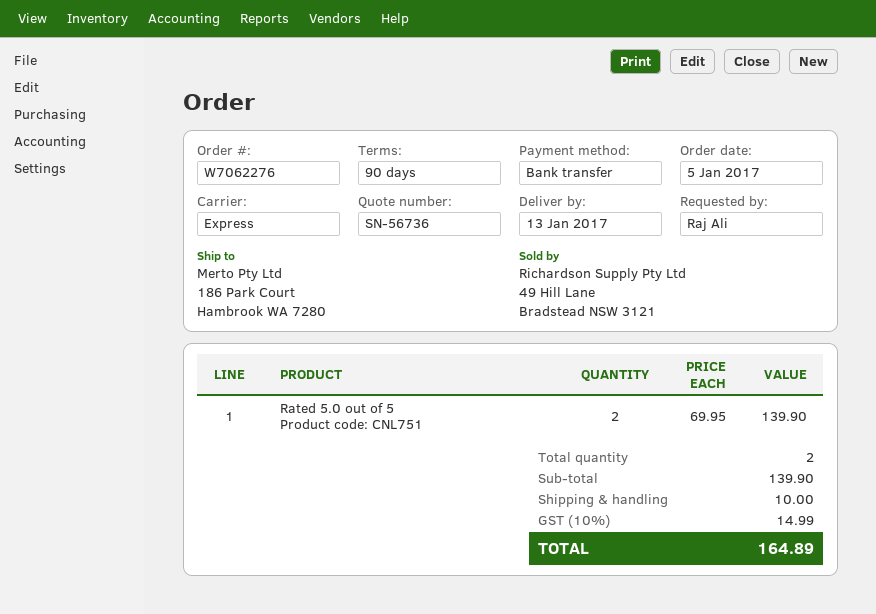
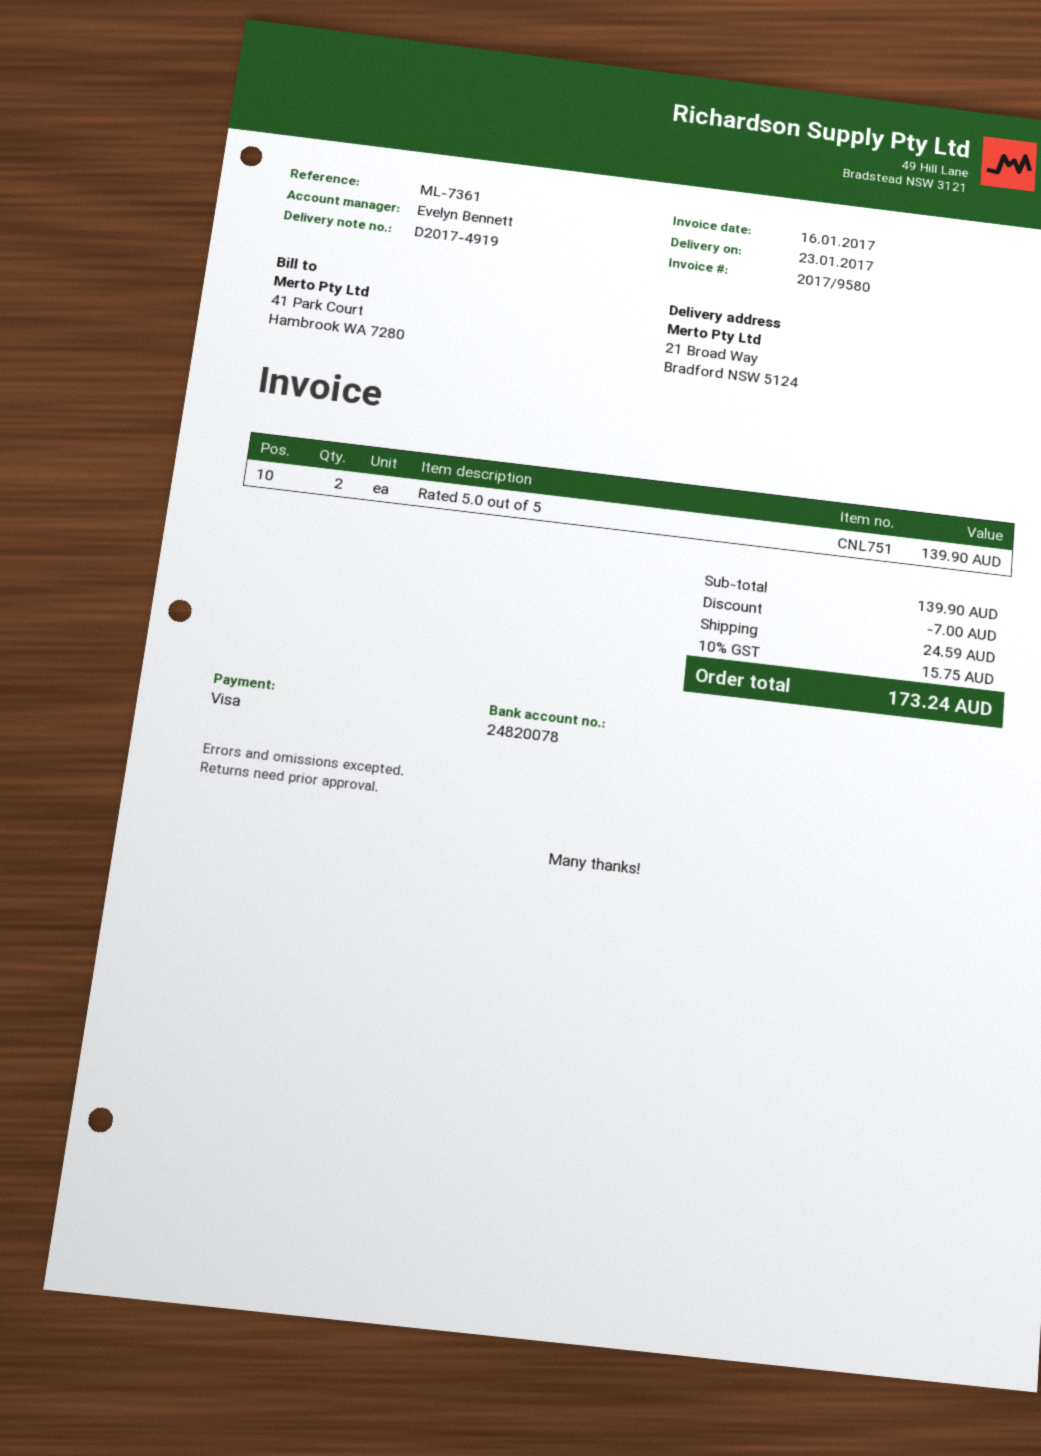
delivery date: 2017-01-13 -> 2017-01-23
payment method: bank transfer -> Visa
ship to: 186 Park Court, Hambrook WA 7280 -> 21 Broad Way, Bradford NSW 5124
discount: none -> 7.00
shipping: 10.00 -> 24.59
tax: 10% = 14.99 -> 10% = 15.75
total: 164.89 -> 173.24

